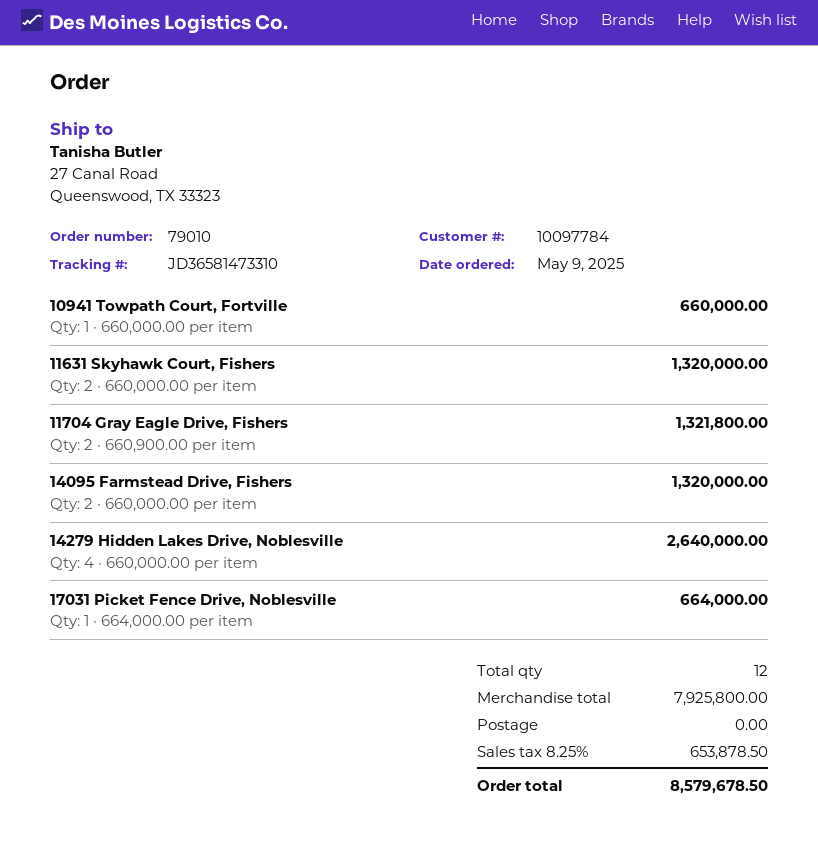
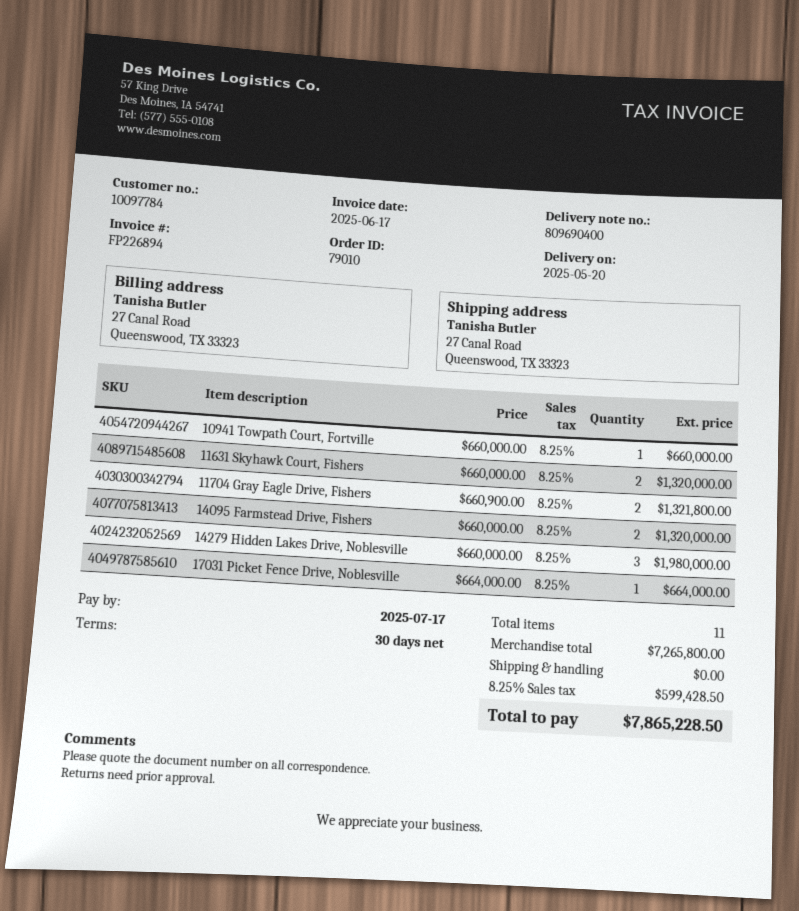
14279 Hidden Lakes Drive, Noblesville: 4 x 660000.00 = 2640000.00 -> 3 x 660000.00 = 1980000.00
total quantity: 12 -> 11
subtotal: 7925800.00 -> 7265800.00
tax: 8.25% = 653878.50 -> 8.25% = 599428.50
total: 8579678.50 -> 7865228.50

